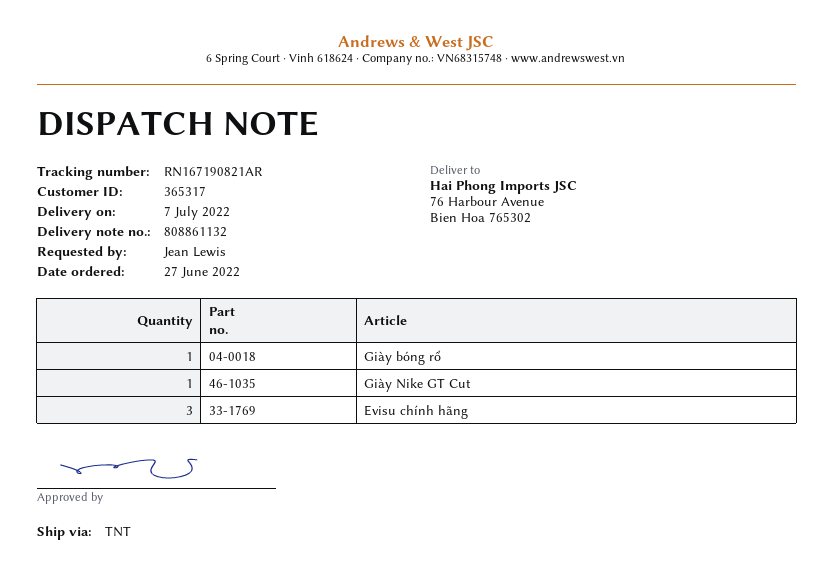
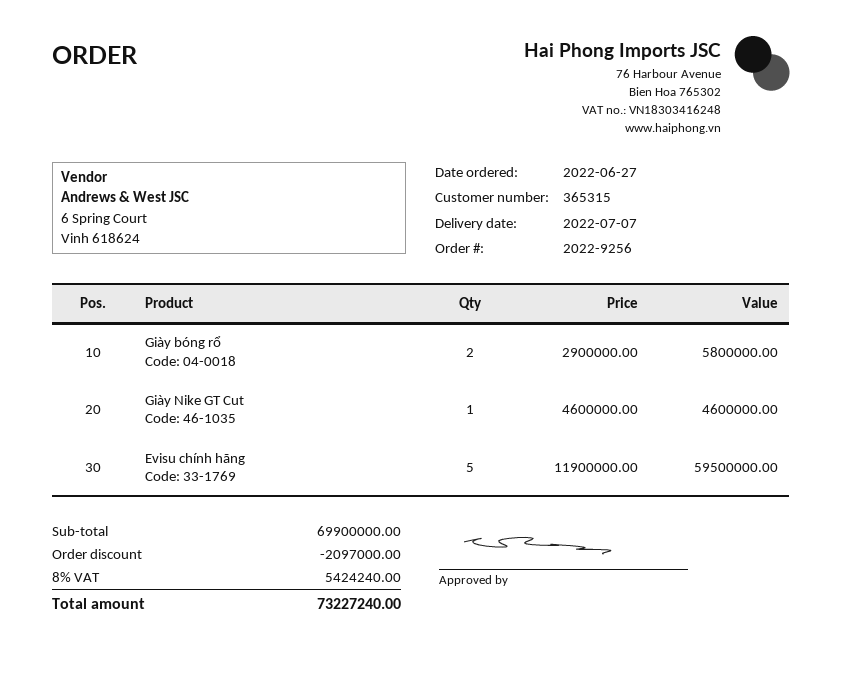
customer number: 365317 -> 365315
Giày bóng rổ: 1 -> 2
Evisu chính hãng: 3 -> 5

